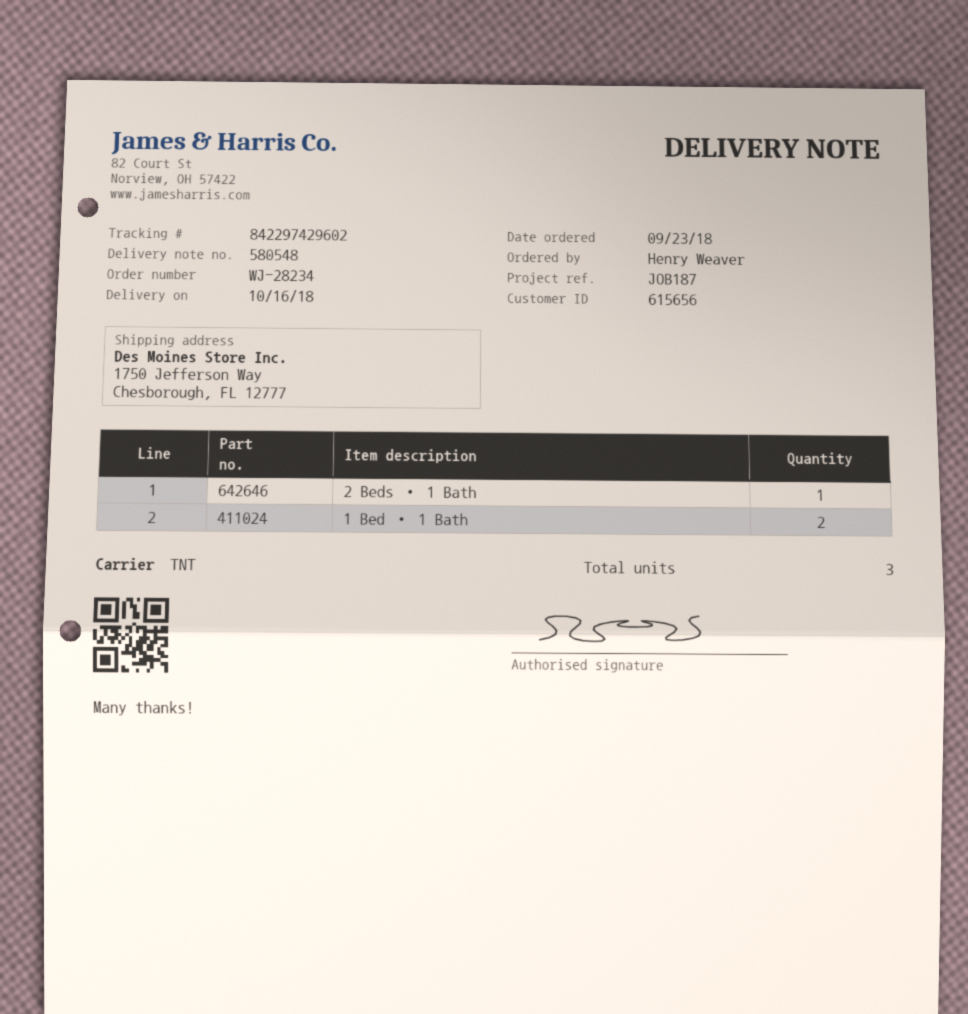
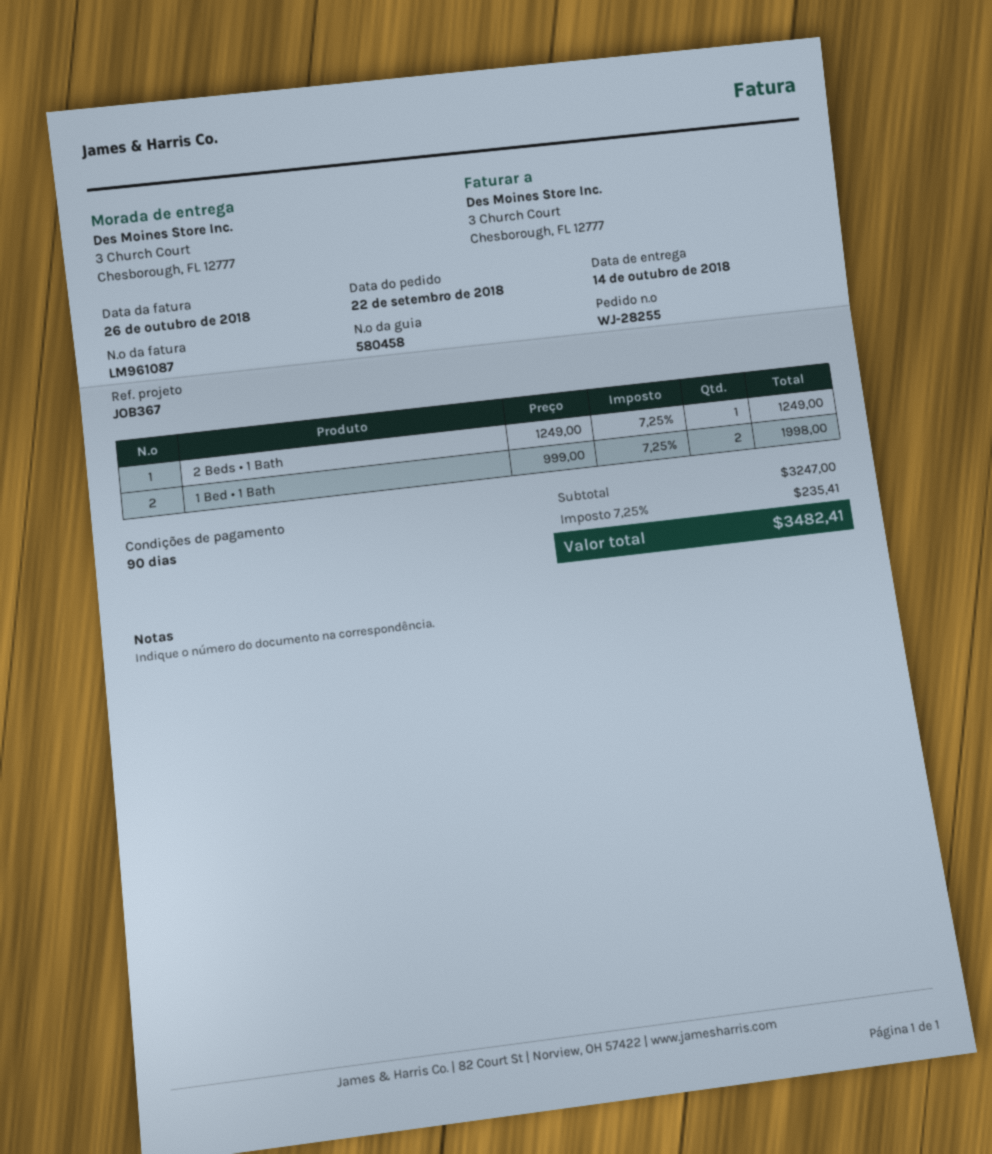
order number: WJ-28234 -> WJ-28255
order date: 2018-09-23 -> 2018-09-22
delivery note number: 580548 -> 580458
delivery date: 2018-10-16 -> 2018-10-14
reference: JOB187 -> JOB367
ship to: 1750 Jefferson Way, Chesborough, FL 12777 -> 3 Church Court, Chesborough, FL 12777

